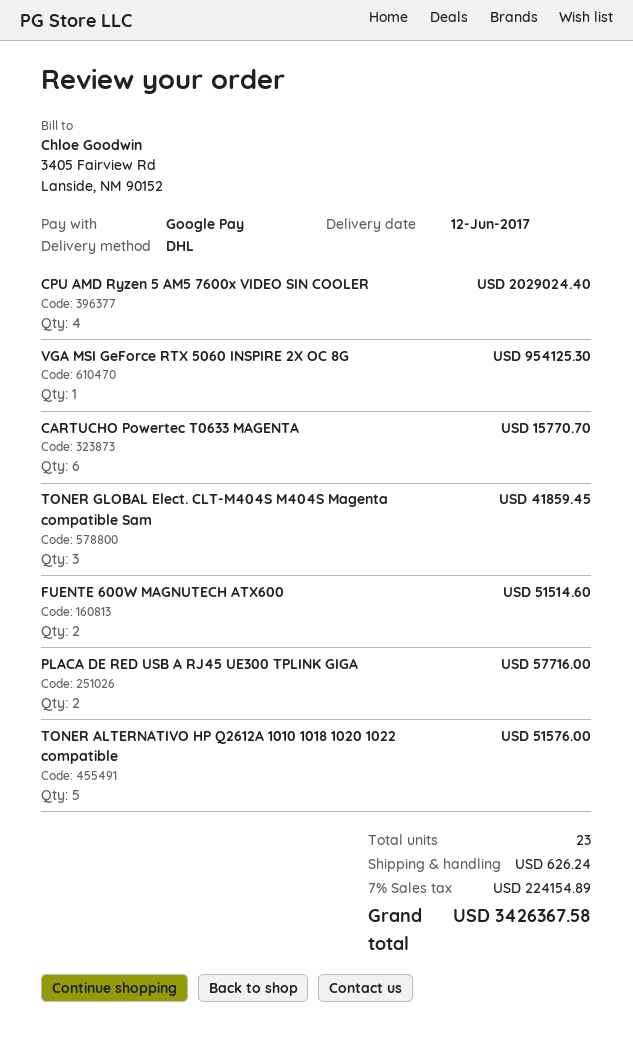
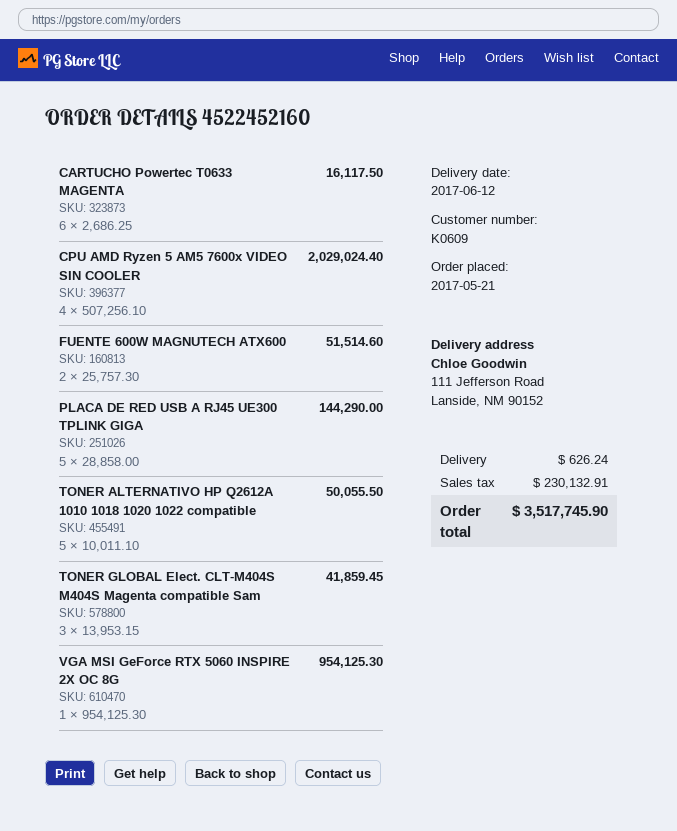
CARTUCHO Powertec T0633 MAGENTA: 6 for 15770.70 -> 6 for 16117.50
PLACA DE RED USB A RJ45 UE300 TPLINK GIGA: 2 for 57716.00 -> 5 for 144290.00
TONER ALTERNATIVO HP Q2612A 1010 1018 1020 1022 compatible: 5 for 51576.00 -> 5 for 50055.50
tax: 224154.89 -> 230132.91
total: 3426367.58 -> 3517745.90

